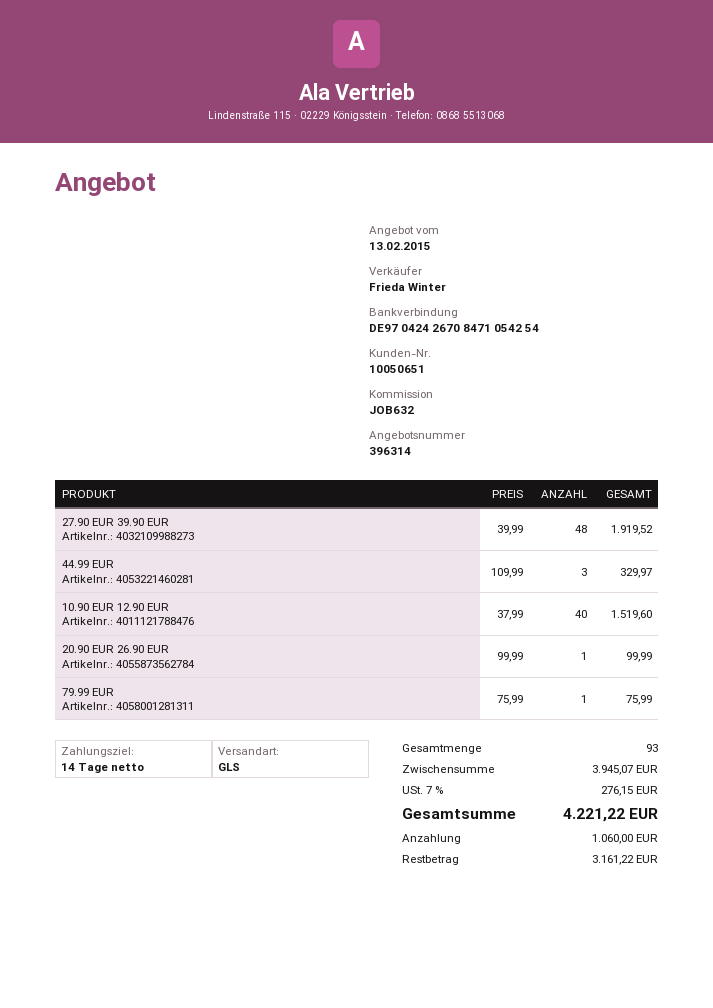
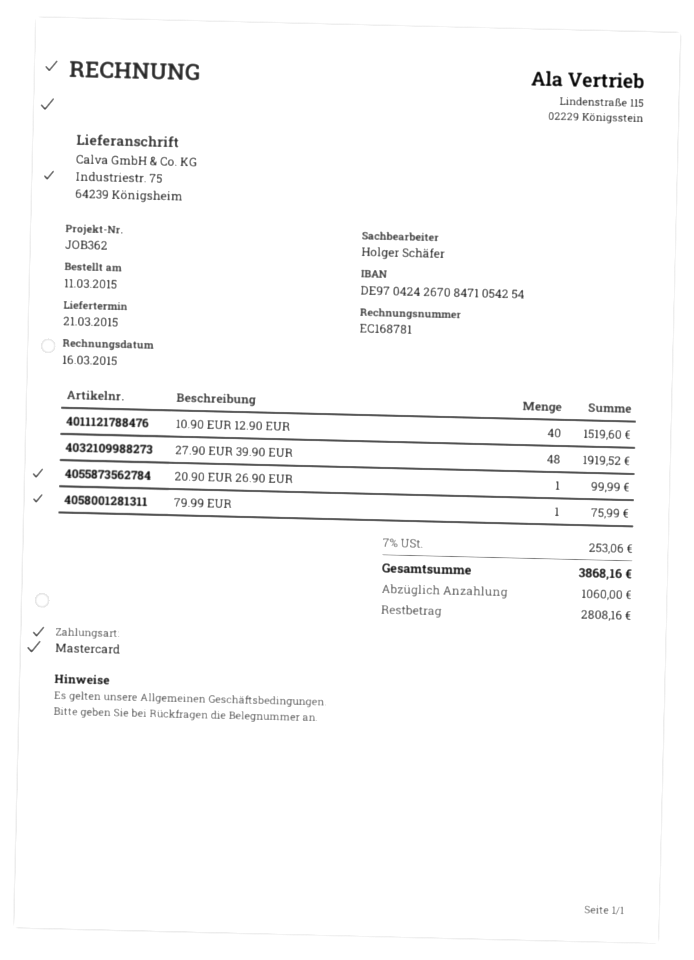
reference: JOB632 -> JOB362
sales rep: Frieda Winter -> Holger Schäfer
44.99 EUR: 3 for 329.97 -> none
tax: 7% = 276.15 -> 7% = 253.06
total: 4221.22 -> 3868.16
balance: 3161.22 -> 2808.16

